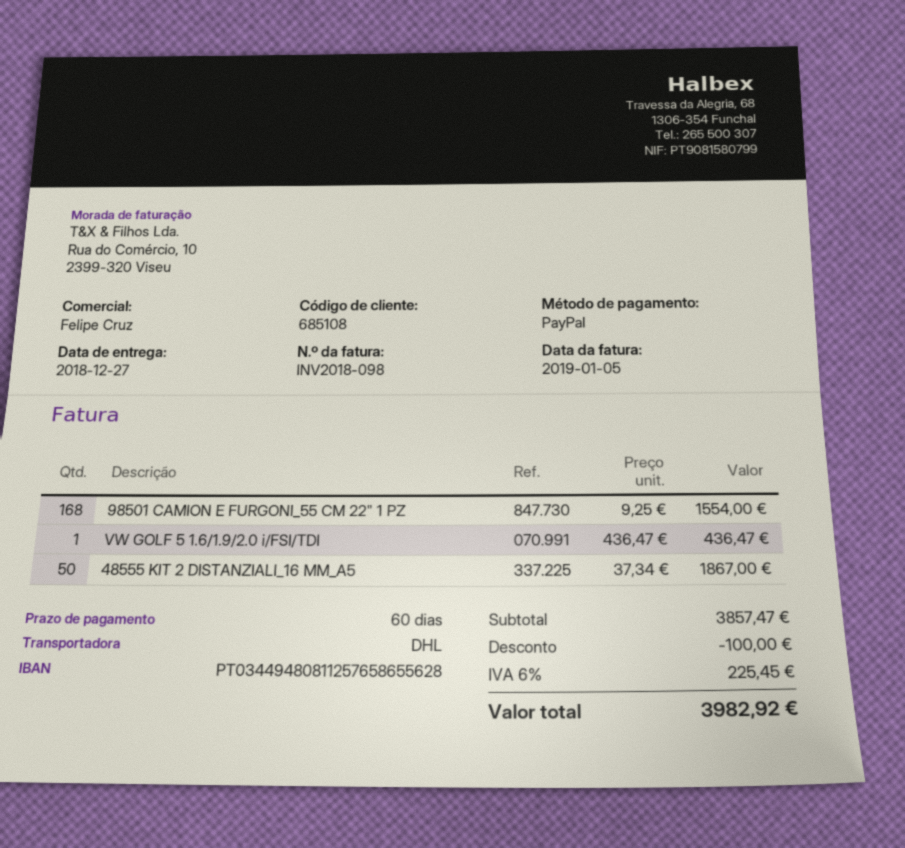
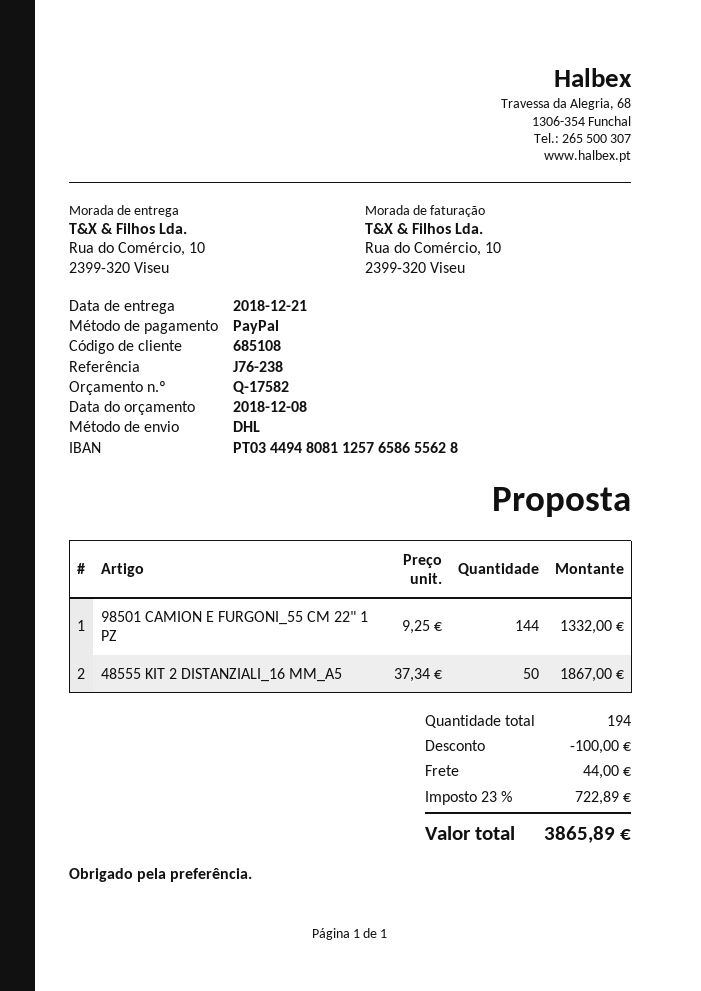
delivery date: 2018-12-27 -> 2018-12-21
98501 CAMION E FURGONI_55 CM 22" 1 PZ: 168 x 9.25 = 1554.00 -> 144 x 9.25 = 1332.00
VW GOLF 5 1.6/1.9/2.0 i/FSI/TDI: 1 x 436.47 = 436.47 -> none
shipping: none -> 44.00
tax: 6% = 225.45 -> 23% = 722.89
total: 3982.92 -> 3865.89

